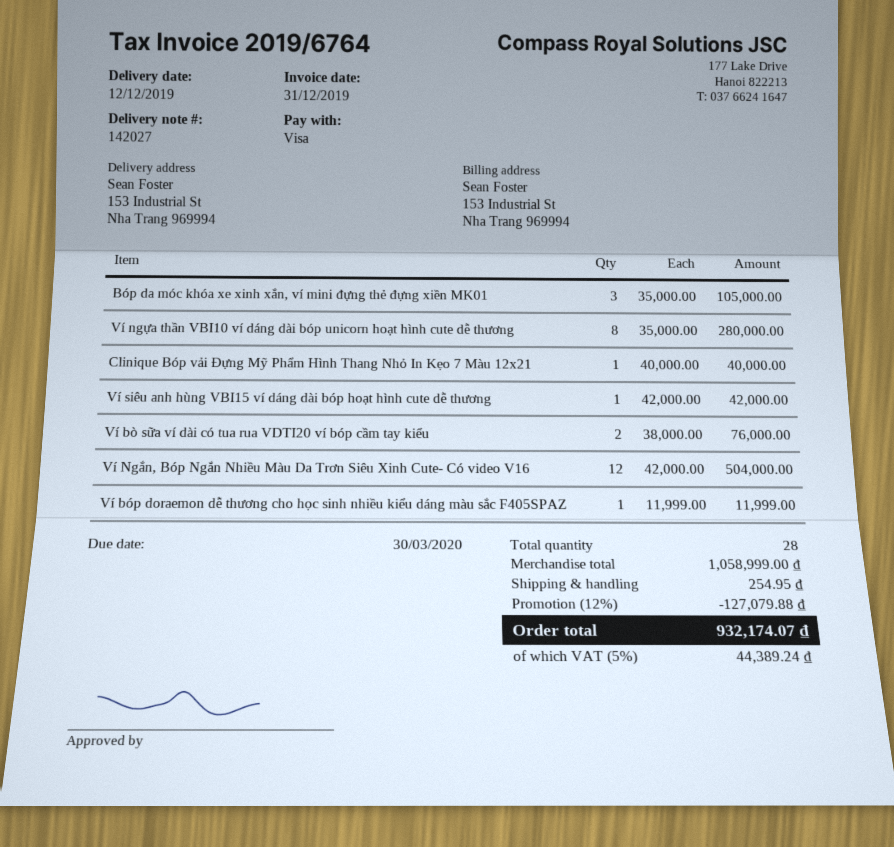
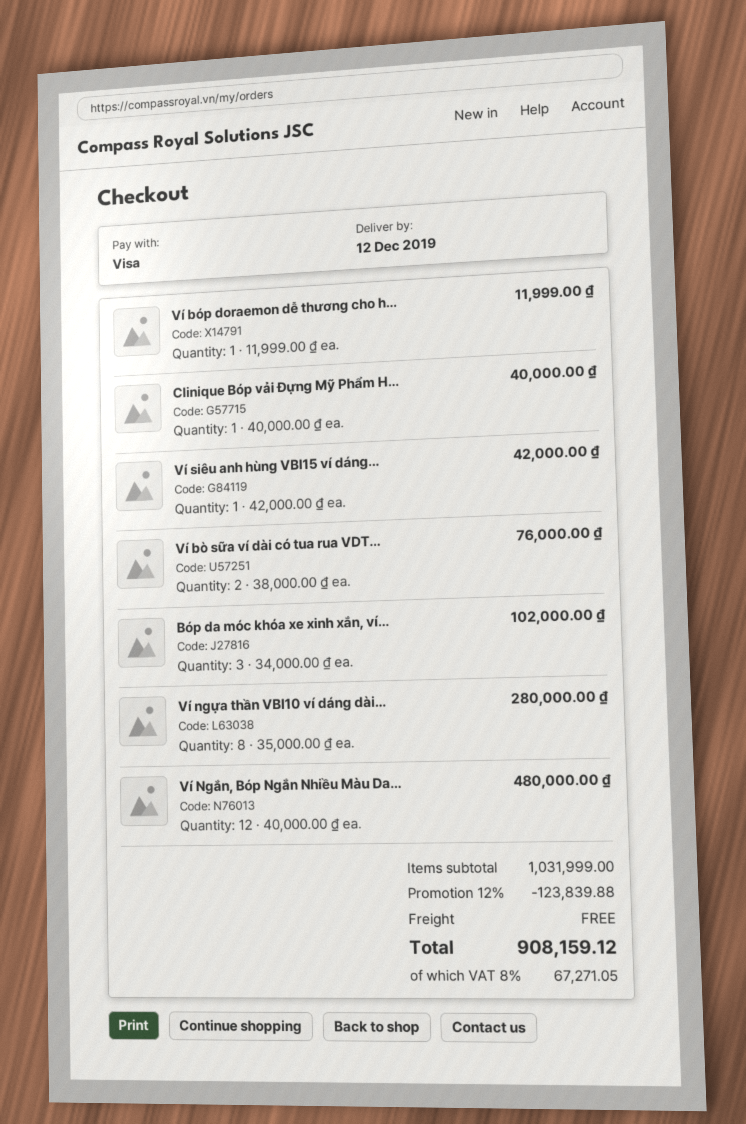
Bóp da móc khóa xe xinh xắn, ví mini đựng thẻ đựng xiền MK01: 3 x 35000.00 = 105000.00 -> 3 x 34000.00 = 102000.00
Ví Ngắn, Bóp Ngắn Nhiều Màu Da Trơn Siêu Xinh Cute- Có video V16: 12 x 42000.00 = 504000.00 -> 12 x 40000.00 = 480000.00
subtotal: 1058999.00 -> 1031999.00
discount: 12% = 127079.88 -> 12% = 123839.88
shipping: 254.95 -> 0.00
tax: 5% = 44389.24 -> 8% = 67271.05
total: 932174.07 -> 908159.12

